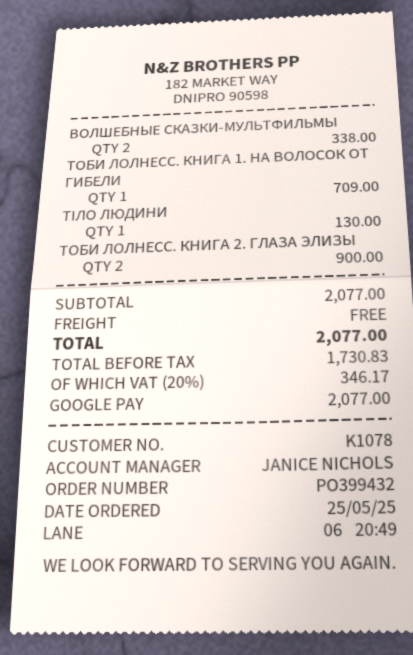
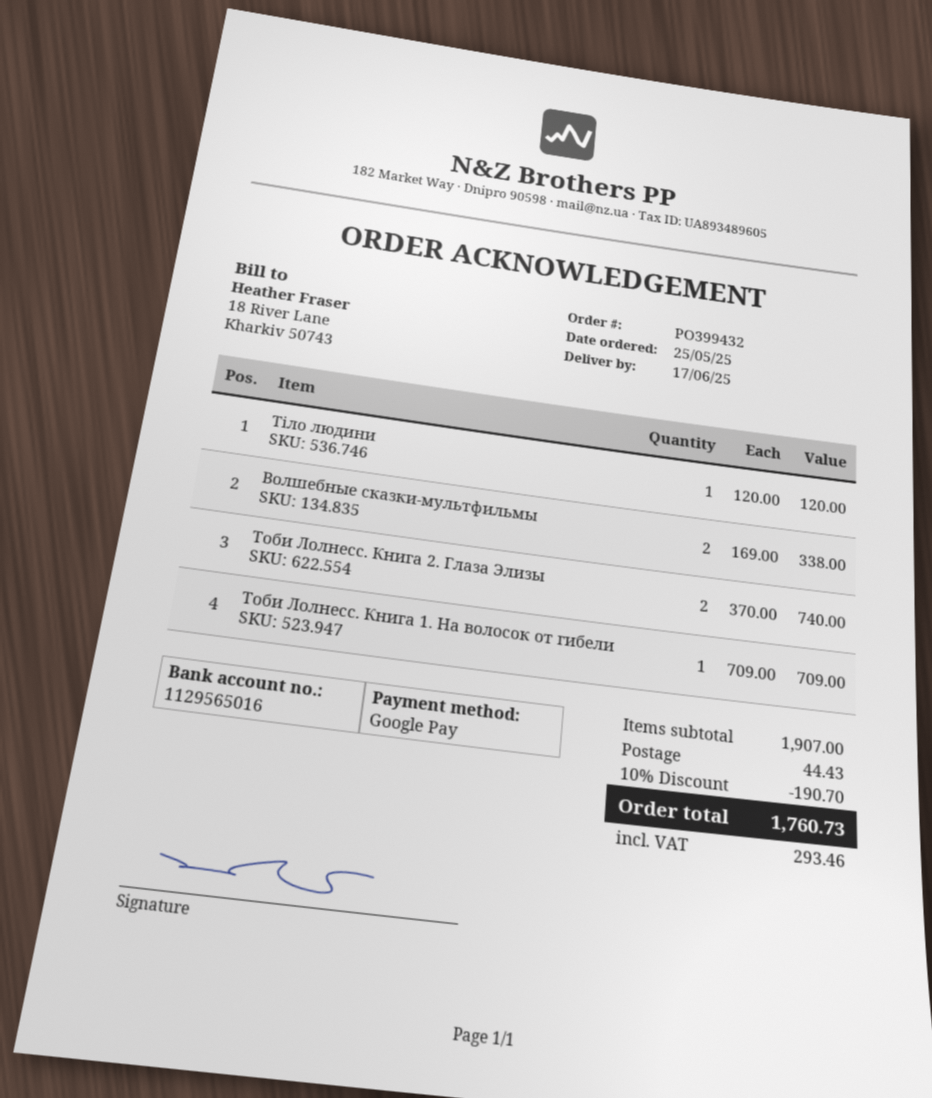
ТIЛО ЛЮДИНИ: 1 for 130.00 -> 1 for 120.00
ТОБИ ЛОЛНЕСС. КНИГА 2. ГЛАЗА ЭЛИЗЫ: 2 for 900.00 -> 2 for 740.00
subtotal: 2077.00 -> 1907.00
discount: none -> 10% = 190.70
shipping: 0.00 -> 44.43
tax: 346.17 -> 293.46
total: 2077.00 -> 1760.73

